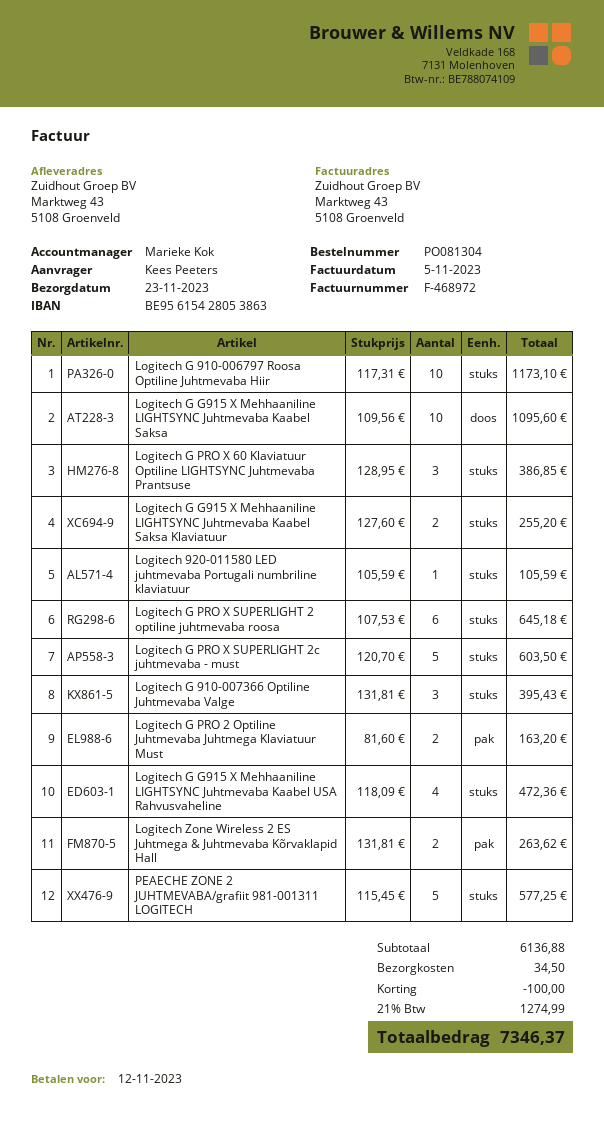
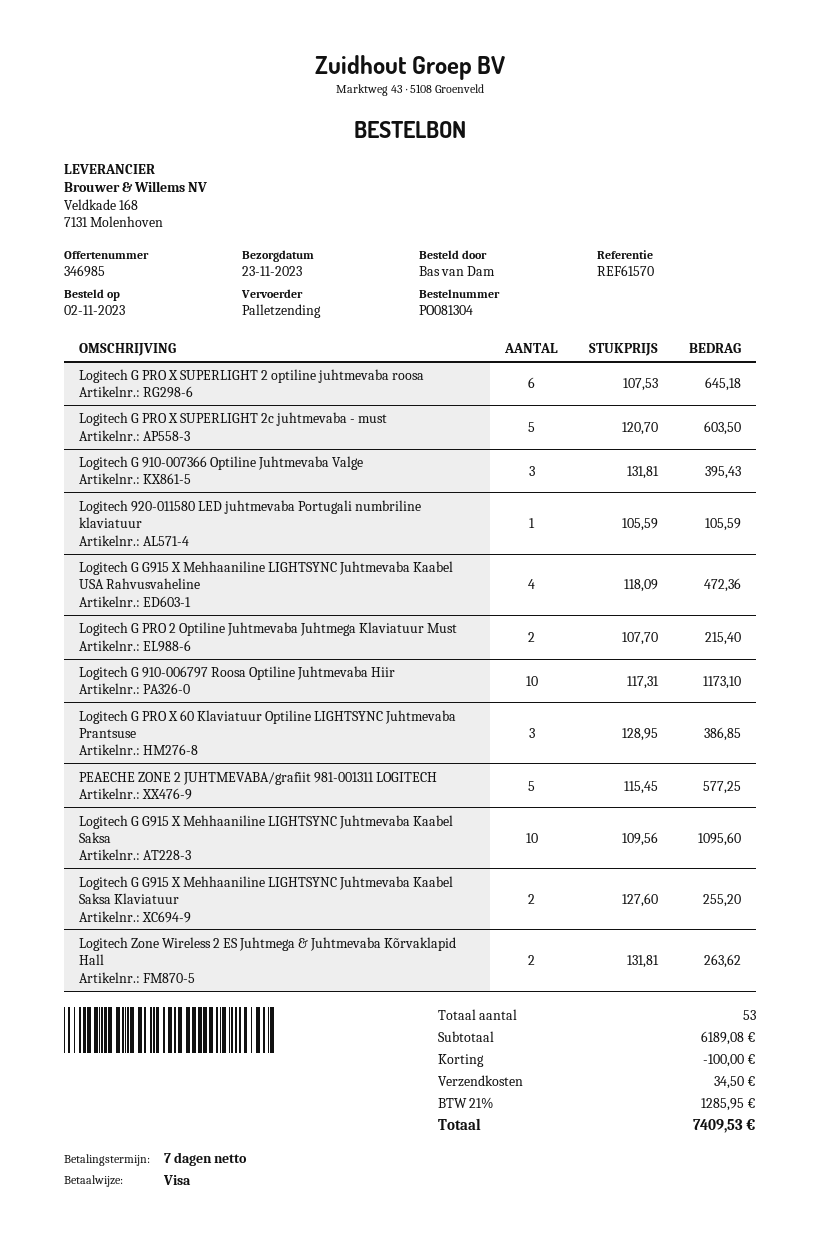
ordered by: Kees Peeters -> Bas van Dam
Logitech G PRO 2 Optiline Juhtmevaba Juhtmega Klaviatuur Must: 2 x 81.60 = 163.20 -> 2 x 107.70 = 215.40
subtotal: 6136.88 -> 6189.08
tax: 21% = 1274.99 -> 21% = 1285.95
total: 7346.37 -> 7409.53

